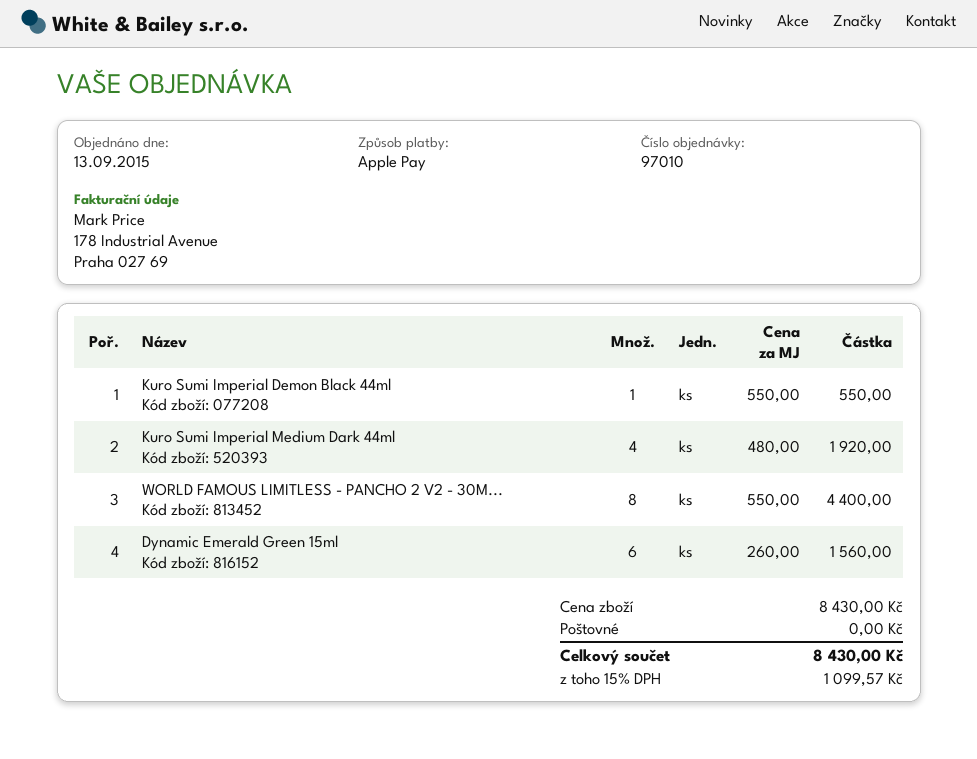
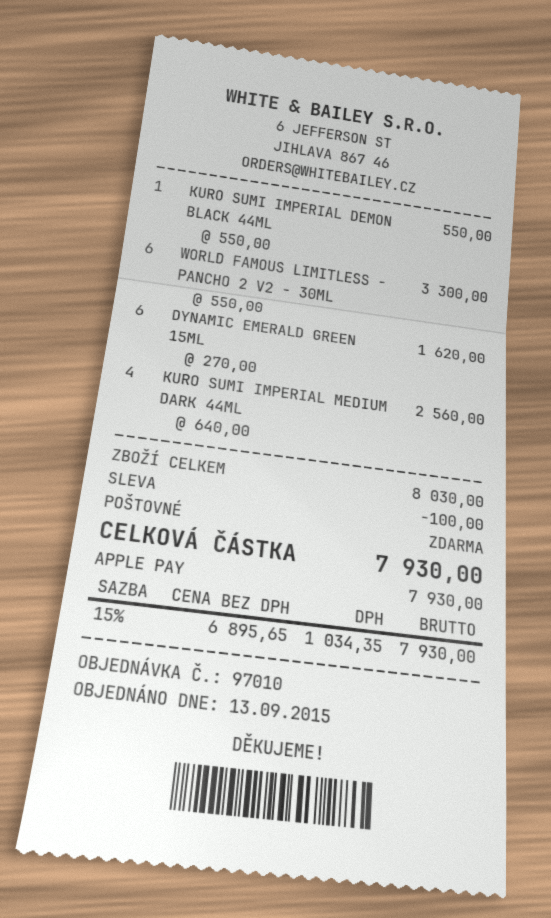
Kuro Sumi Imperial Medium Dark 44ml: 4 x 480.00 = 1920.00 -> 4 x 640.00 = 2560.00
WORLD FAMOUS LIMITLESS - PANCHO 2 V2 - 30M...: 8 x 550.00 = 4400.00 -> 6 x 550.00 = 3300.00
Dynamic Emerald Green 15ml: 6 x 260.00 = 1560.00 -> 6 x 270.00 = 1620.00
subtotal: 8430.00 -> 8030.00
discount: none -> 100.00
tax: 15% = 1099.57 -> 15% = 1034.35
total: 8430.00 -> 7930.00

